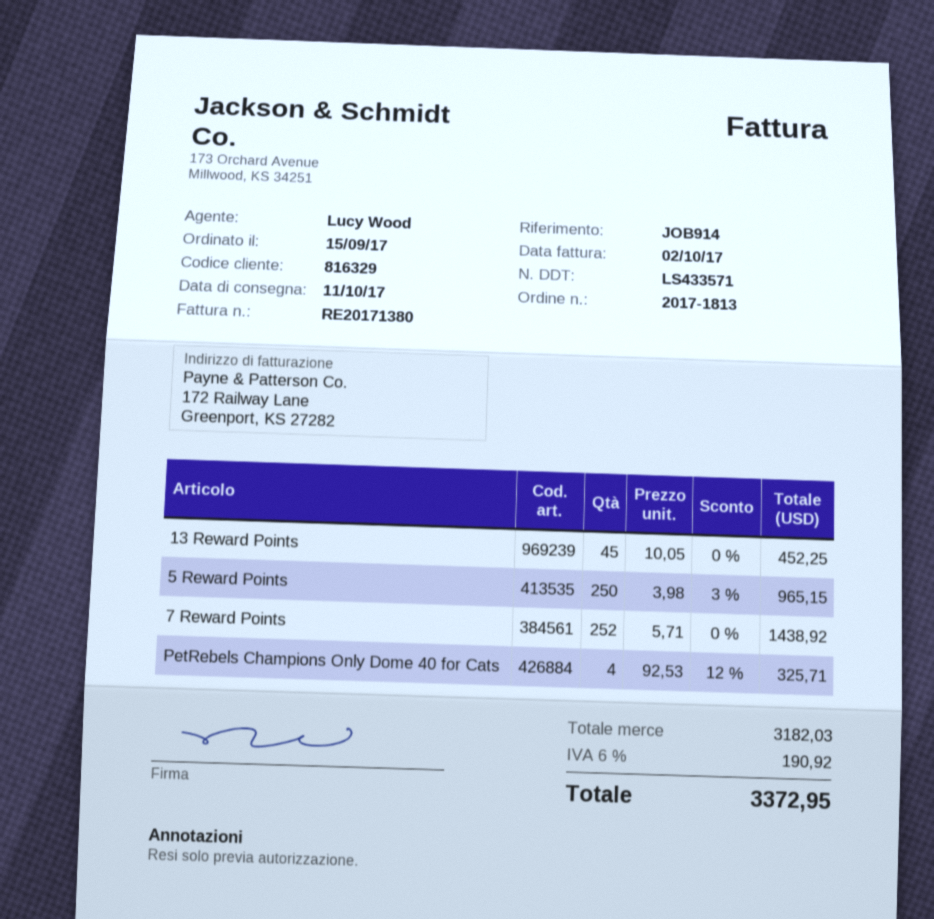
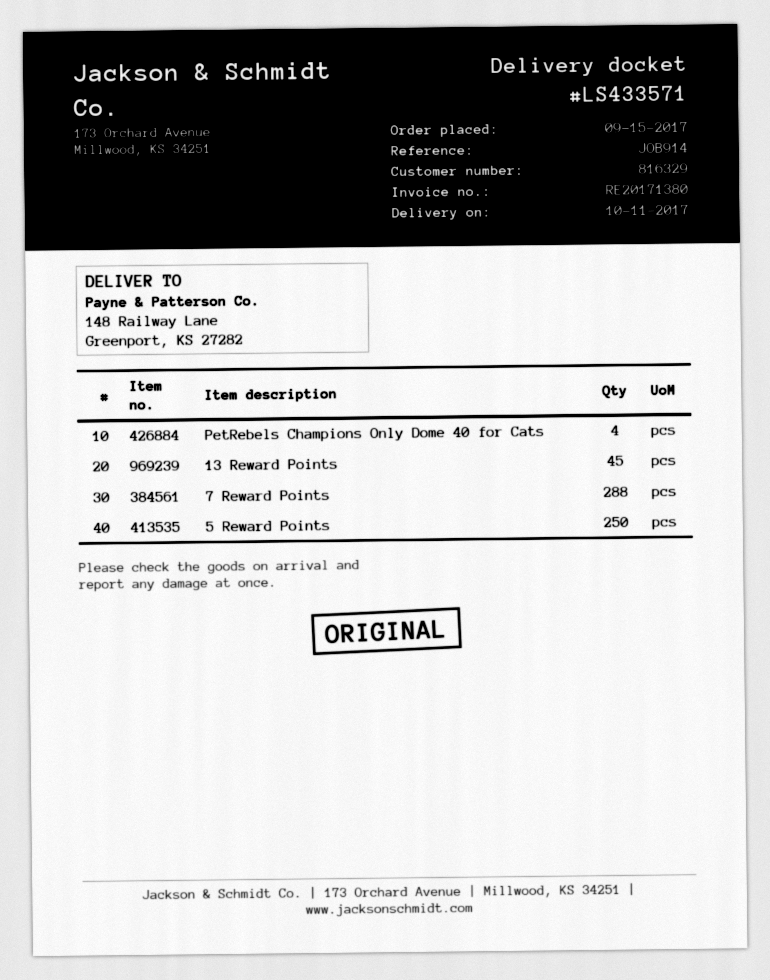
7 Reward Points: 252 -> 288

